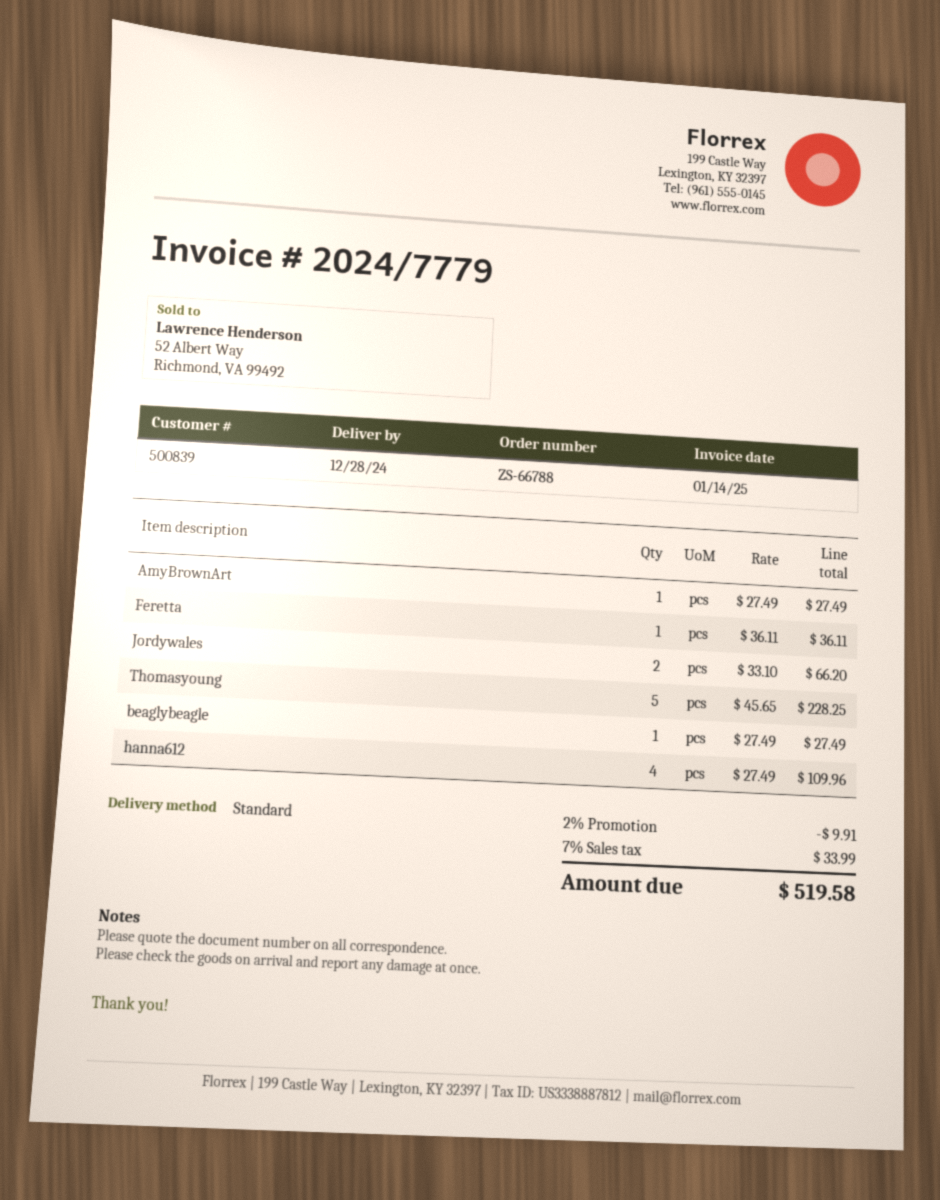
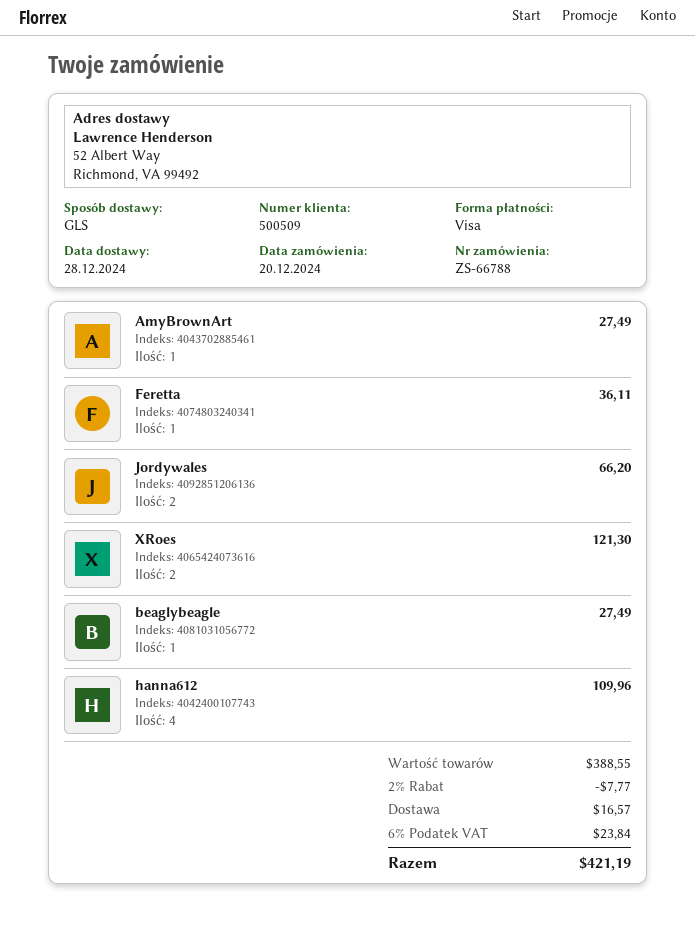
customer number: 500839 -> 500509
shipping method: standard -> GLS
Thomasyoung: 5 for 228.25 -> none
XRoes: none -> 2 for 121.30
discount: 2% = 9.91 -> 2% = 7.77
shipping: none -> 16.57
tax: 7% = 33.99 -> 6% = 23.84
total: 519.58 -> 421.19

